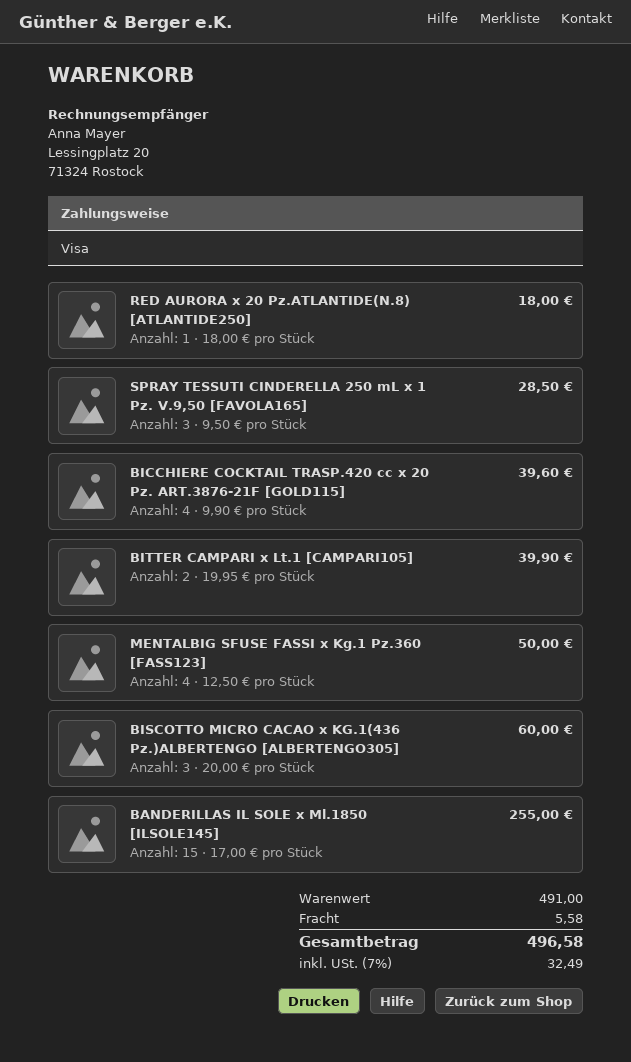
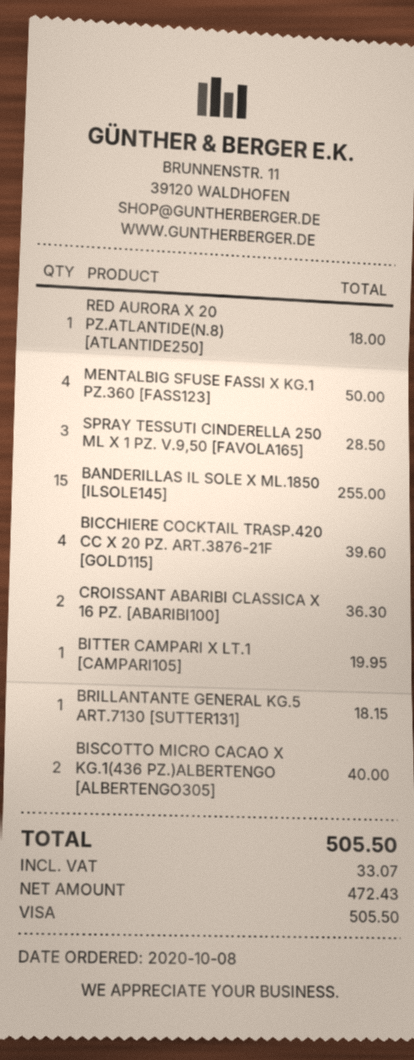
BITTER CAMPARI x Lt.1 [CAMPARI105]: 2 for 39.90 -> 1 for 19.95
BISCOTTO MICRO CACAO x KG.1(436 Pz.)ALBERTENGO [ALBERTENGO305]: 3 for 60.00 -> 2 for 40.00
CROISSANT ABARIBI CLASSICA X 16 PZ. [ABARIBI100]: none -> 2 for 36.30
BRILLANTANTE GENERAL KG.5 ART.7130 [SUTTER131]: none -> 1 for 18.15
shipping: 5.58 -> none
tax: 32.49 -> 33.07
total: 496.58 -> 505.50

